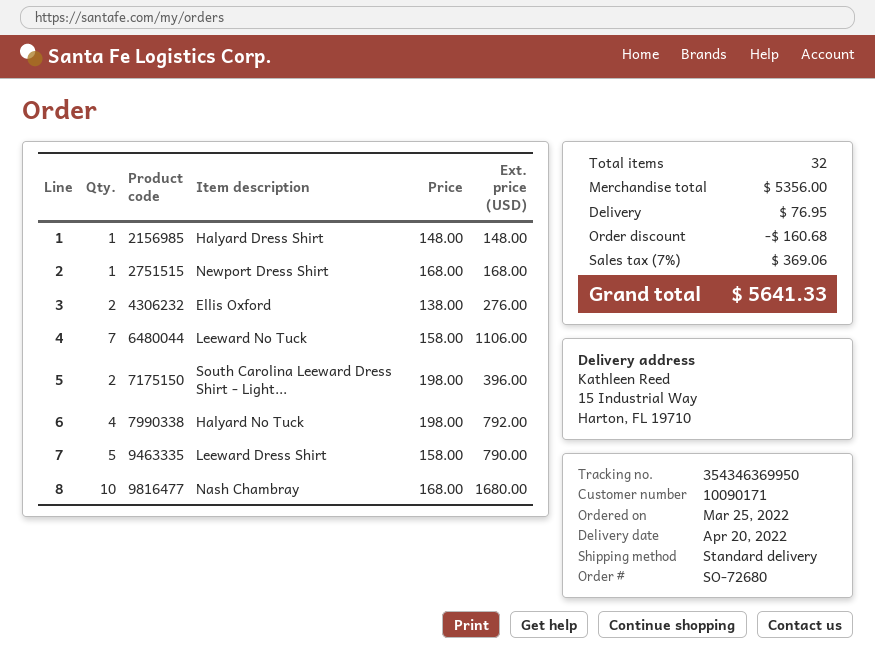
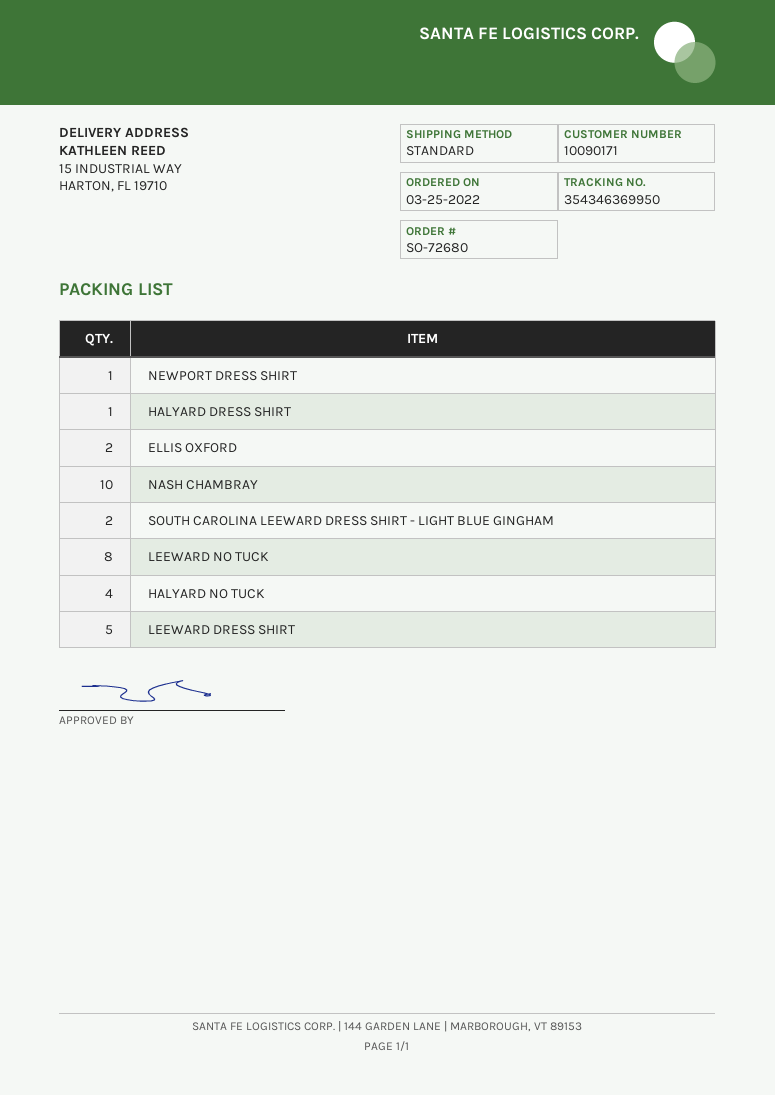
Leeward No Tuck: 7 -> 8

